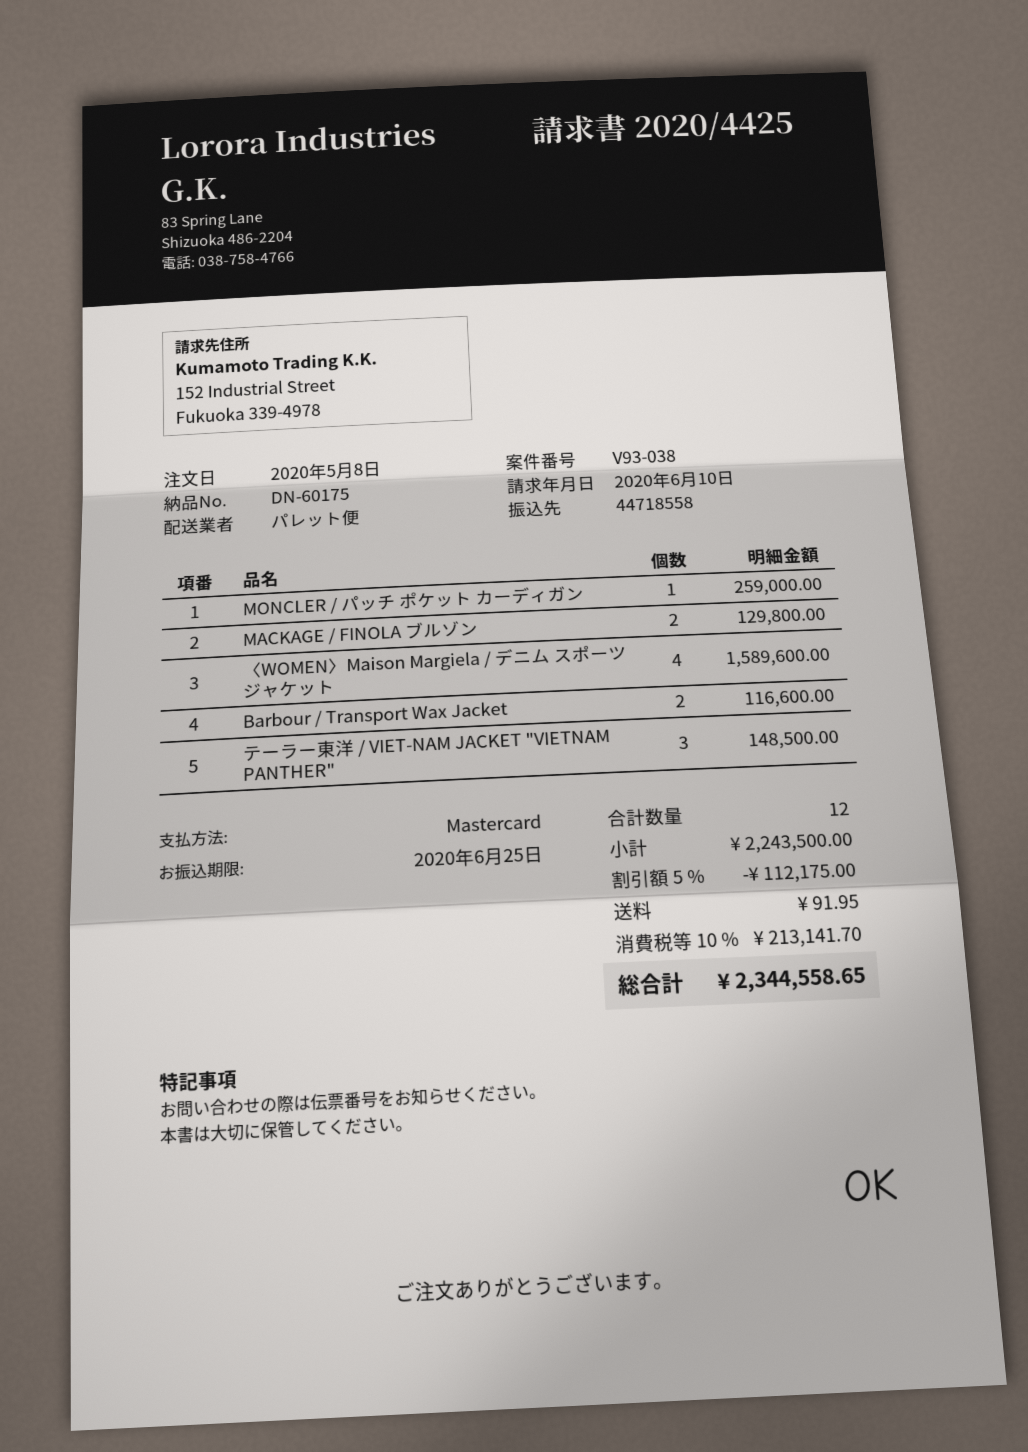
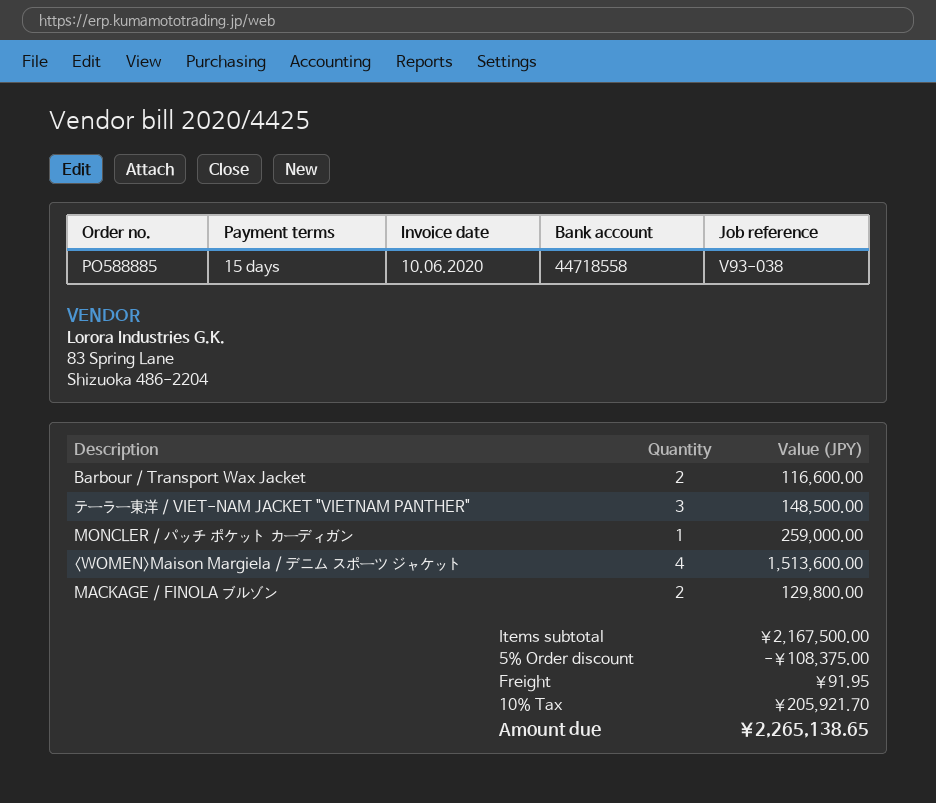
〈WOMEN〉Maison Margiela / デニム スポーツ ジャケット: 4 for 1589600.00 -> 4 for 1513600.00
subtotal: 2243500.00 -> 2167500.00
discount: 5% = 112175.00 -> 5% = 108375.00
tax: 10% = 213141.70 -> 10% = 205921.70
total: 2344558.65 -> 2265138.65

